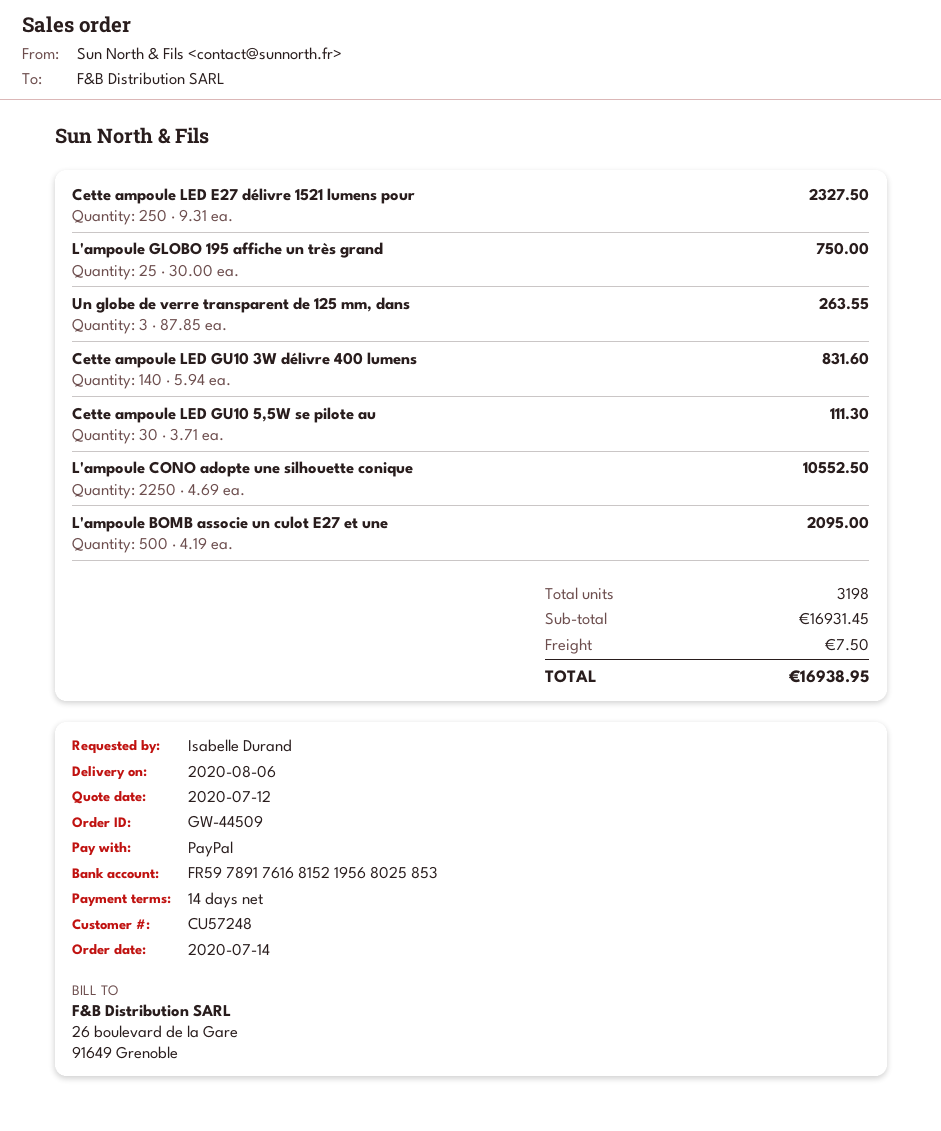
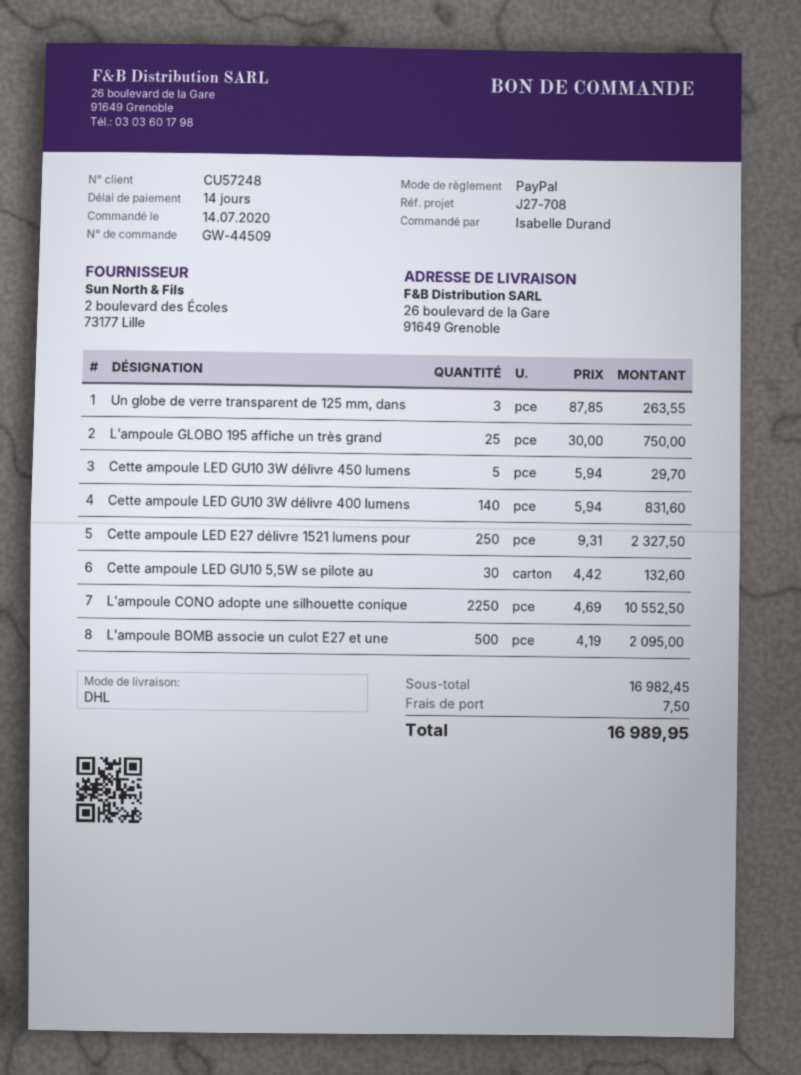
Cette ampoule LED GU10 5,5W se pilote au: 30 x 3.71 = 111.30 -> 30 x 4.42 = 132.60
Cette ampoule LED GU10 3W délivre 450 lumens: none -> 5 x 5.94 = 29.70
subtotal: 16931.45 -> 16982.45
total: 16938.95 -> 16989.95

